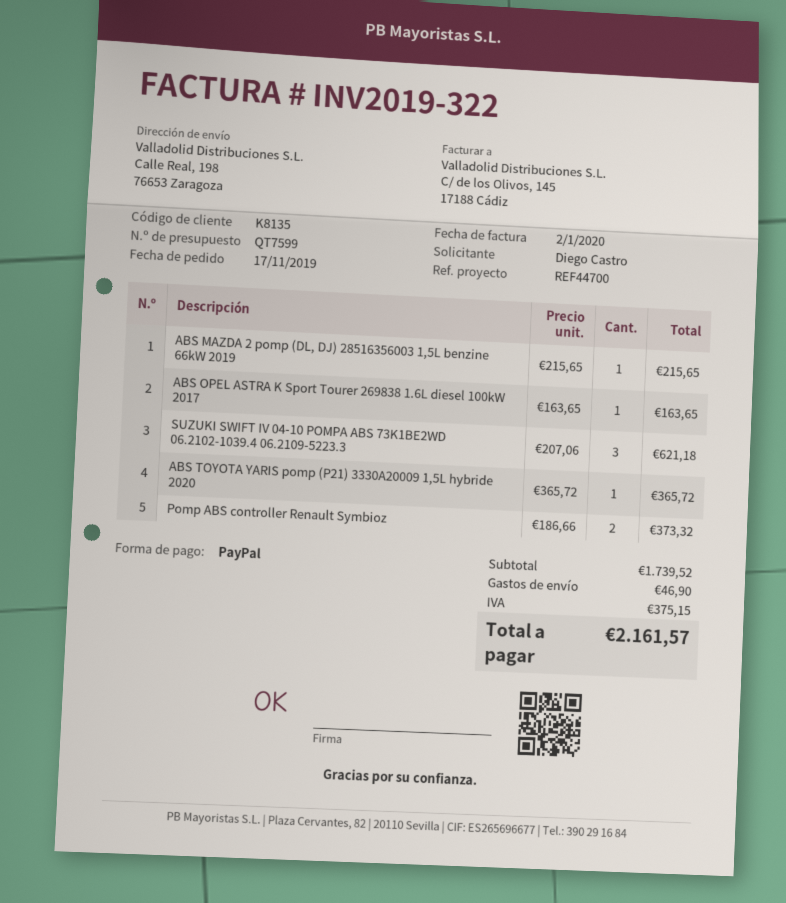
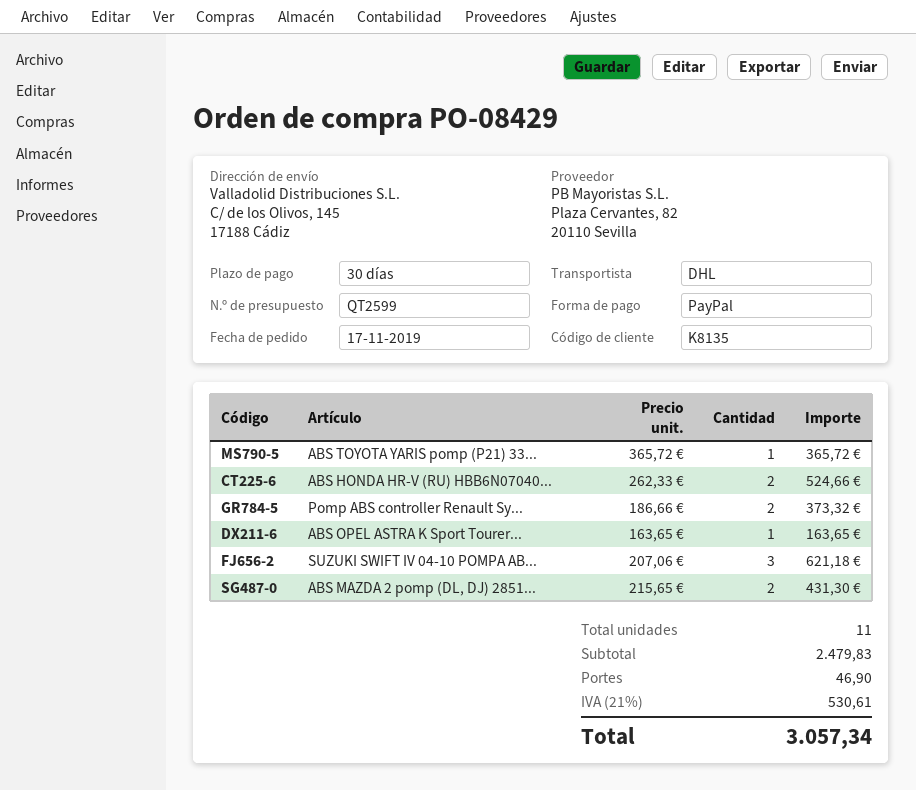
quote number: QT7599 -> QT2599
ship to: Calle Real, 198, 76653 Zaragoza -> C/ de los Olivos, 145, 17188 Cádiz
ABS MAZDA 2 pomp (DL, DJ) 28516356003 1,5L benzine 66kW 2019: 1 x 215.65 = 215.65 -> 2 x 215.65 = 431.30
ABS HONDA HR-V (RU) HBB6N07040...: none -> 2 x 262.33 = 524.66
subtotal: 1739.52 -> 2479.83
tax: 375.15 -> 530.61
total: 2161.57 -> 3057.34

